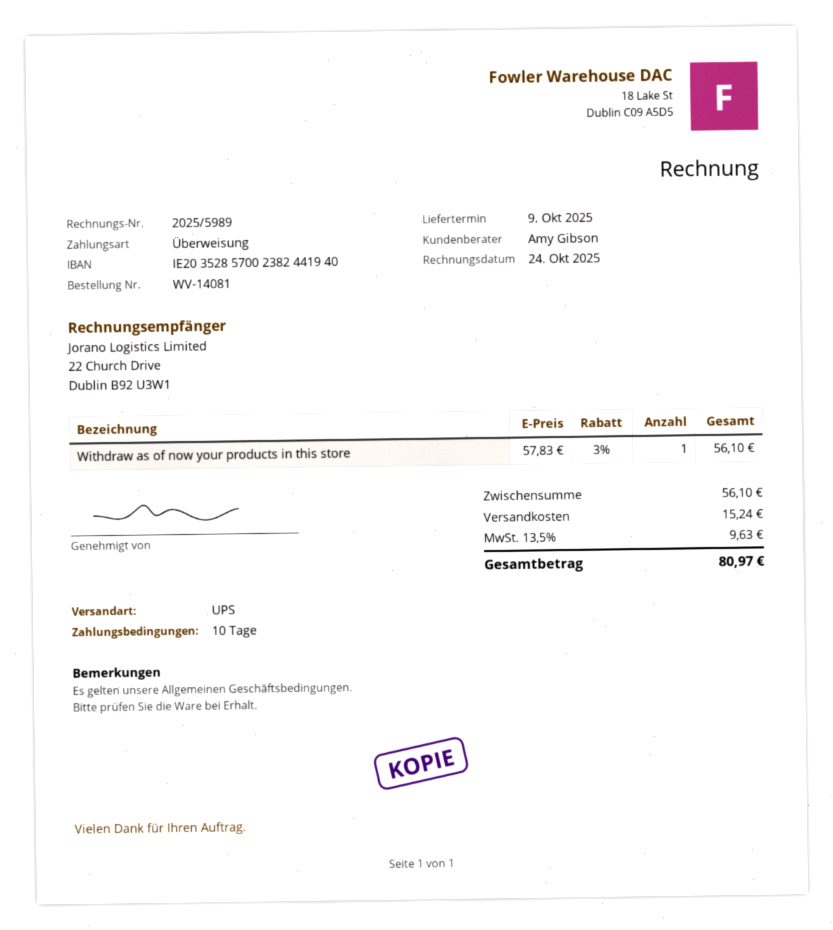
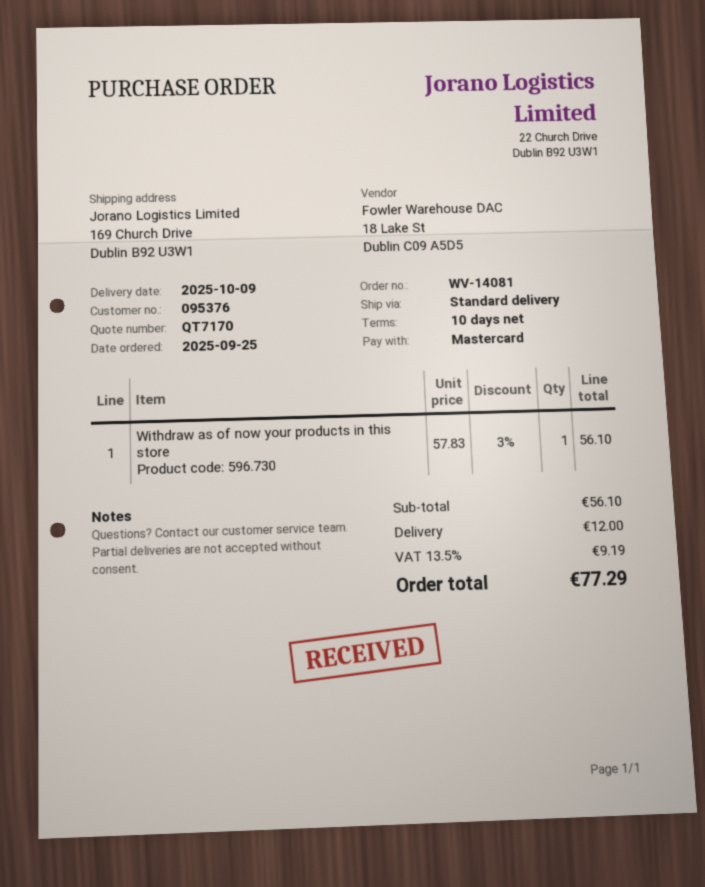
payment method: bank transfer -> Mastercard
shipping method: UPS -> standard
shipping: 15.24 -> 12.00
tax: 13.5% = 9.63 -> 13.5% = 9.19
total: 80.97 -> 77.29

